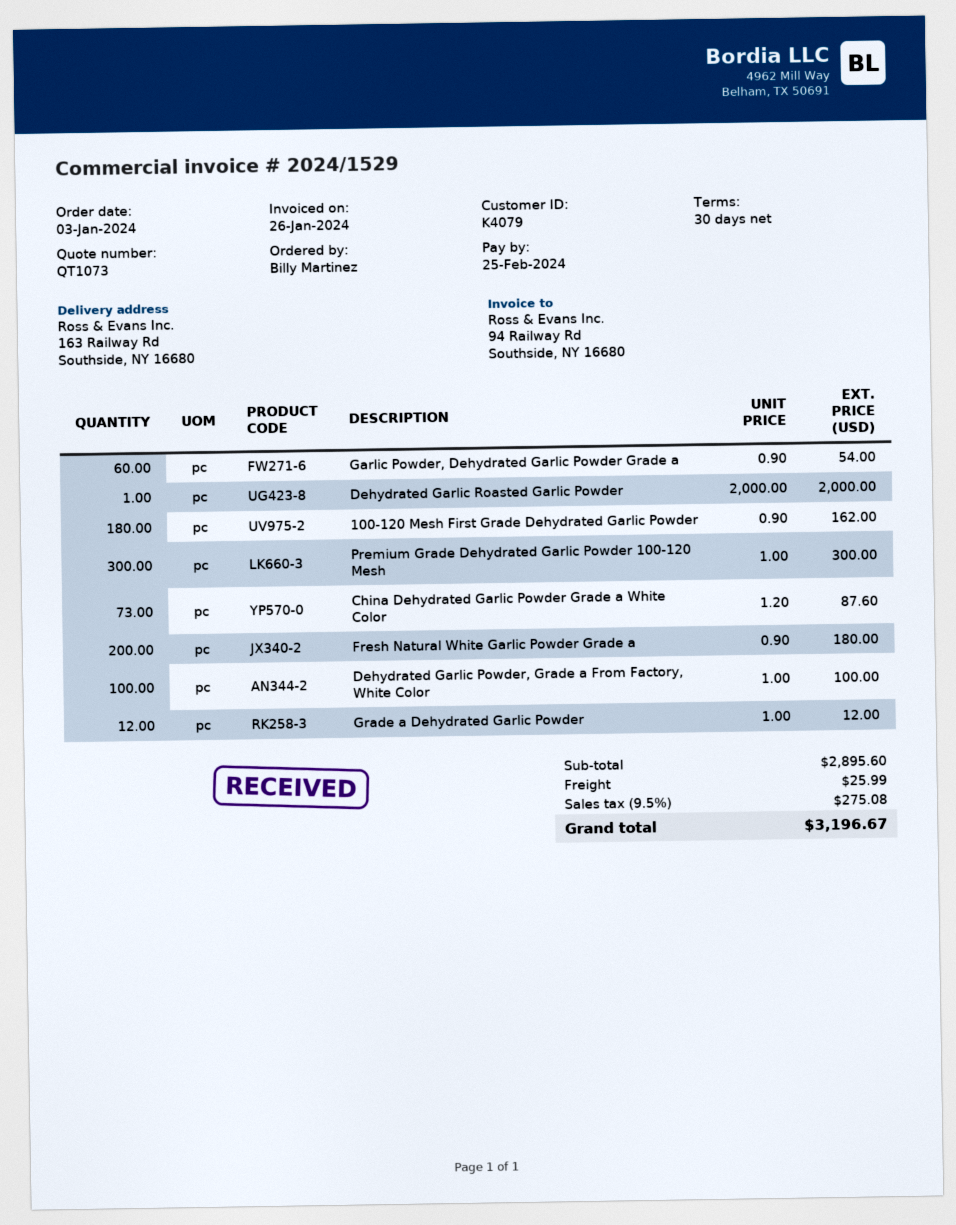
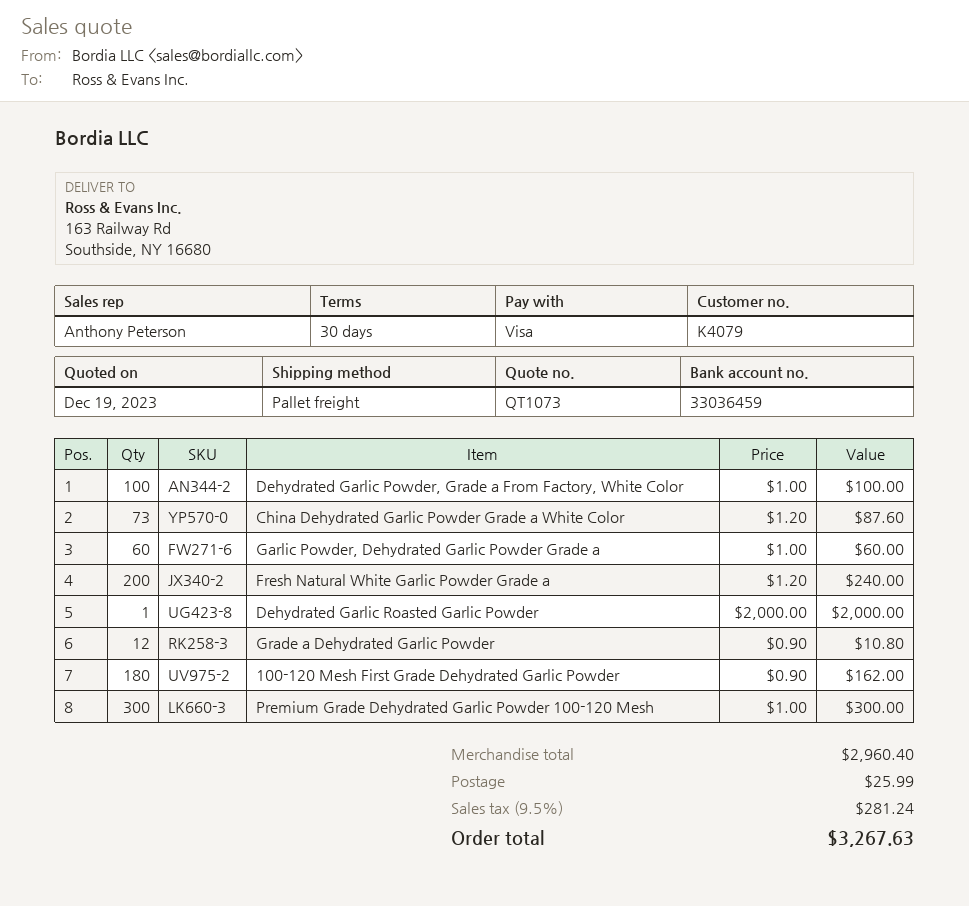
Garlic Powder, Dehydrated Garlic Powder Grade a: 60 x 0.90 = 54.00 -> 60 x 1.00 = 60.00
Fresh Natural White Garlic Powder Grade a: 200 x 0.90 = 180.00 -> 200 x 1.20 = 240.00
Grade a Dehydrated Garlic Powder: 12 x 1.00 = 12.00 -> 12 x 0.90 = 10.80
subtotal: 2895.60 -> 2960.40
tax: 9.5% = 275.08 -> 9.5% = 281.24
total: 3196.67 -> 3267.63

